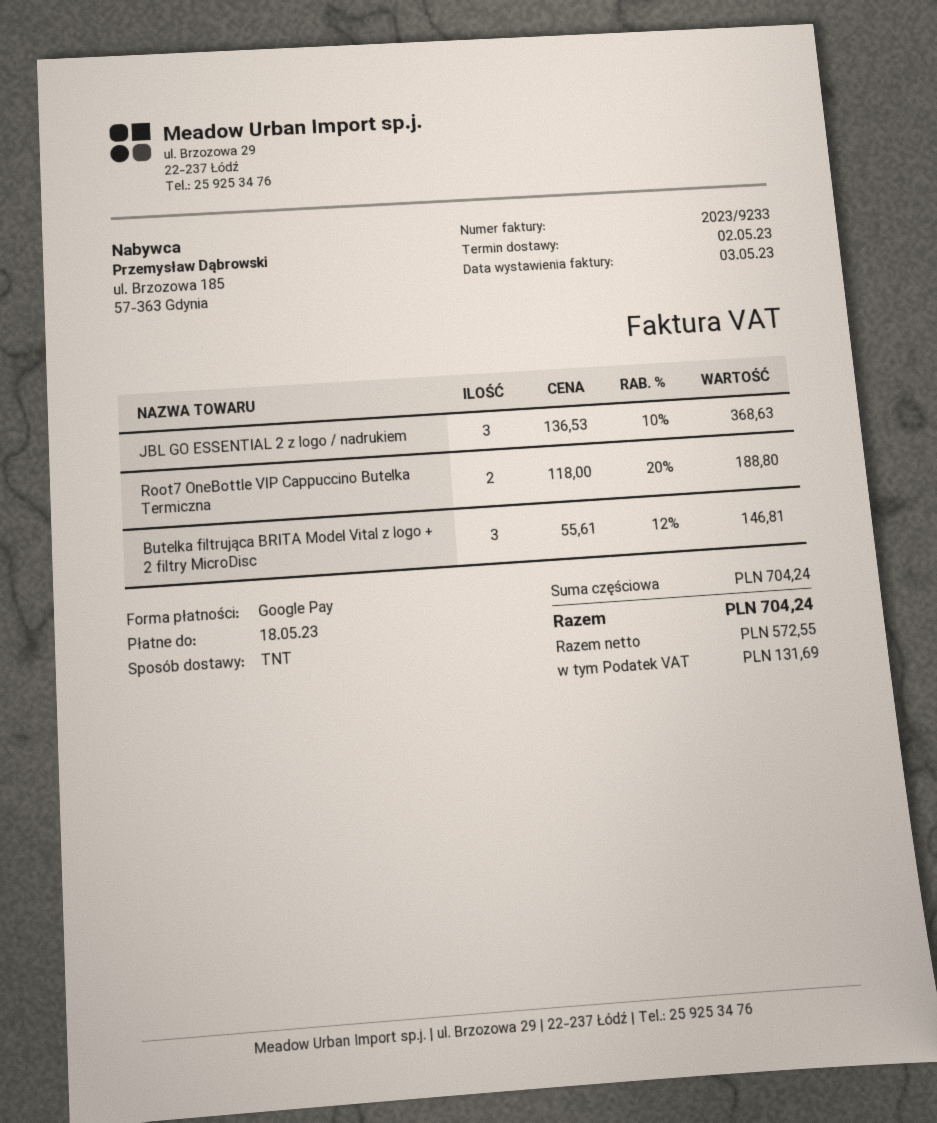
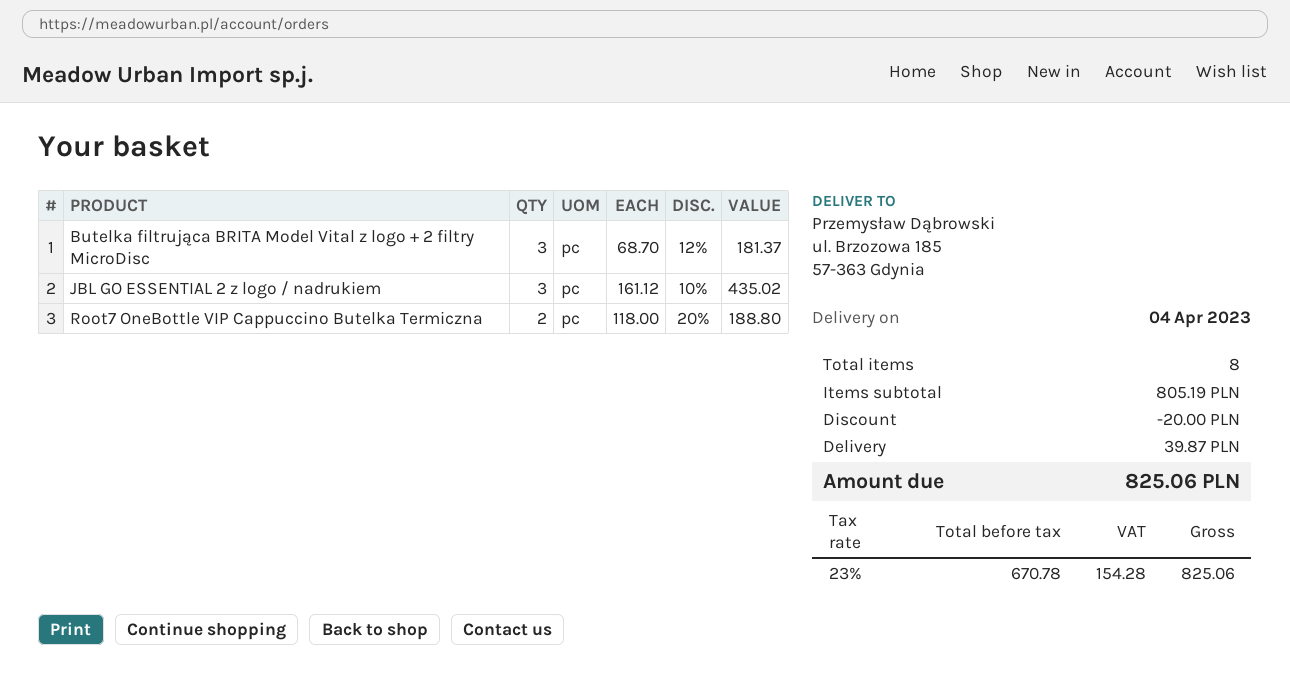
delivery date: 2023-05-02 -> 2023-04-04
JBL GO ESSENTIAL 2 z logo / nadrukiem: 3 x 136.53 - 10% = 368.63 -> 3 x 161.12 - 10% = 435.02
Butelka filtrująca BRITA Model Vital z logo + 2 filtry MicroDisc: 3 x 55.61 - 12% = 146.81 -> 3 x 68.70 - 12% = 181.37
subtotal: 704.24 -> 805.19
discount: none -> 20.00
shipping: none -> 39.87
net: 572.55 -> 670.78
tax: 131.69 -> 154.28
total: 704.24 -> 825.06

